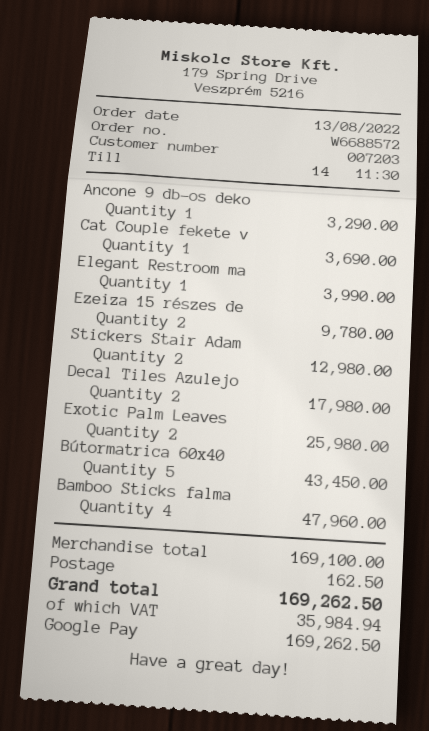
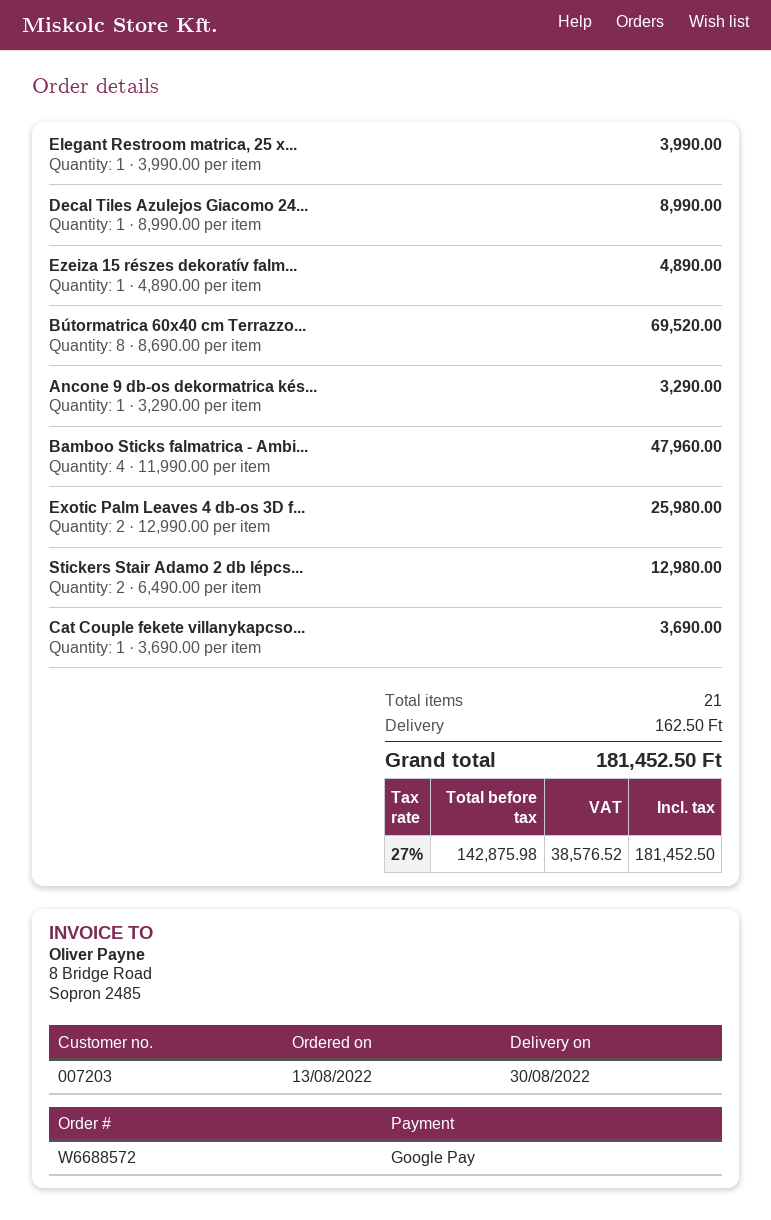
Ezeiza 15 részes de: 2 for 9780.00 -> 1 for 4890.00
Decal Tiles Azulejo: 2 for 17980.00 -> 1 for 8990.00
Bútormatrica 60x40: 5 for 43450.00 -> 8 for 69520.00
tax: 35984.94 -> 38576.52
total: 169262.50 -> 181452.50

